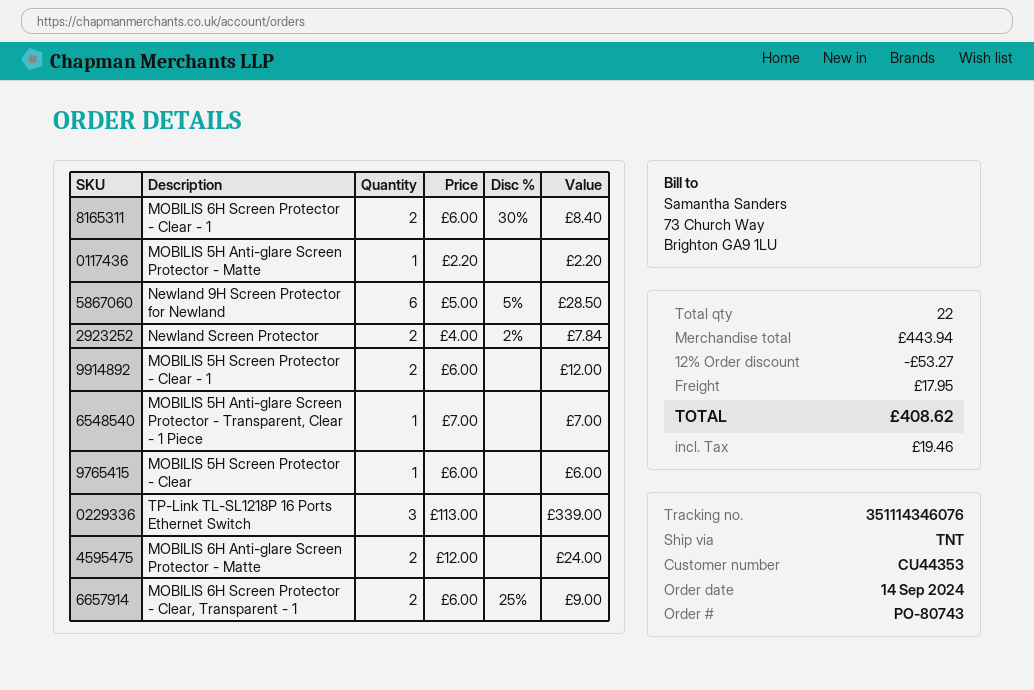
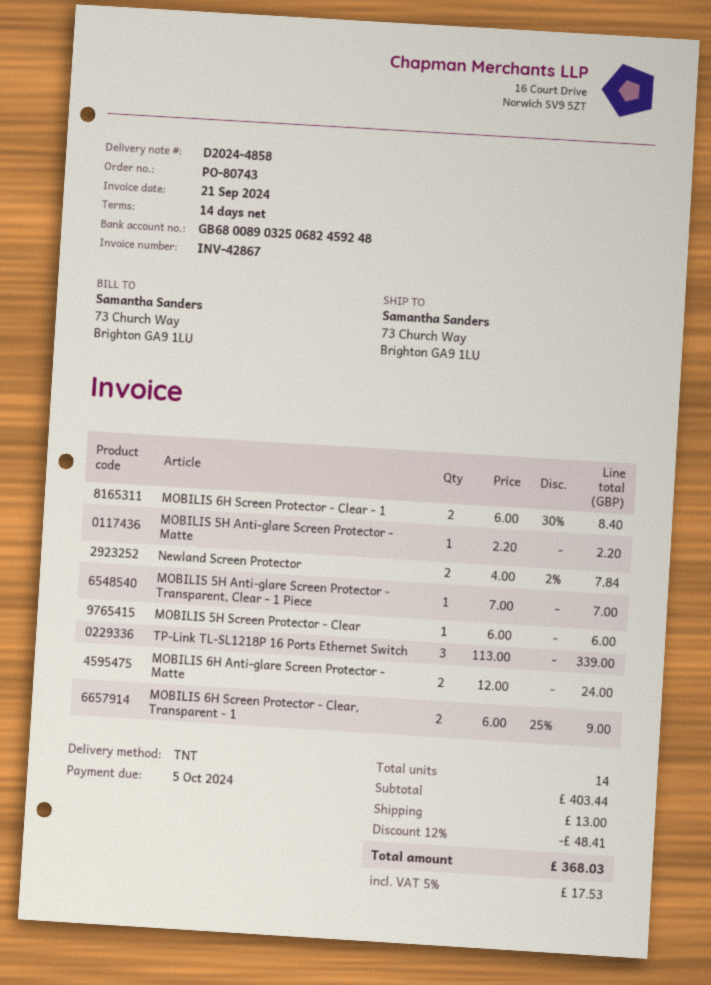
Newland 9H Screen Protector for Newland: 6 x 5.00 - 5% = 28.50 -> none
MOBILIS 5H Screen Protector - Clear - 1: 2 x 6.00 = 12.00 -> none
total quantity: 22 -> 14
subtotal: 443.94 -> 403.44
discount: 12% = 53.27 -> 12% = 48.41
shipping: 17.95 -> 13.00
tax: 19.46 -> 17.53
total: 408.62 -> 368.03

